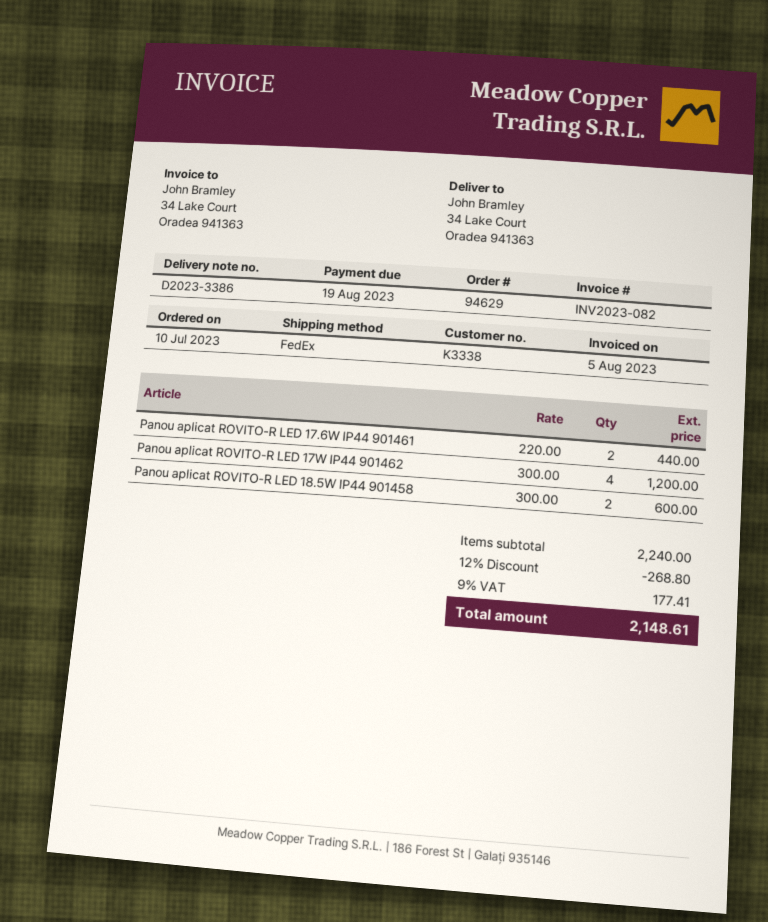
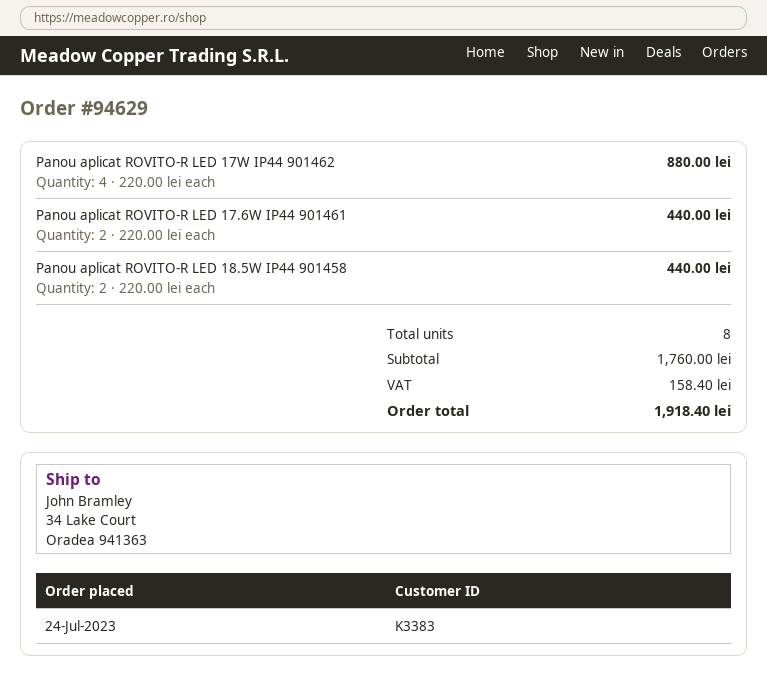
order date: 2023-07-10 -> 2023-07-24
customer number: K3338 -> K3383
Panou aplicat ROVITO-R LED 17W IP44 901462: 4 x 300.00 = 1200.00 -> 4 x 220.00 = 880.00
Panou aplicat ROVITO-R LED 18.5W IP44 901458: 2 x 300.00 = 600.00 -> 2 x 220.00 = 440.00
subtotal: 2240.00 -> 1760.00
discount: 12% = 268.80 -> none
tax: 177.41 -> 158.40
total: 2148.61 -> 1918.40

